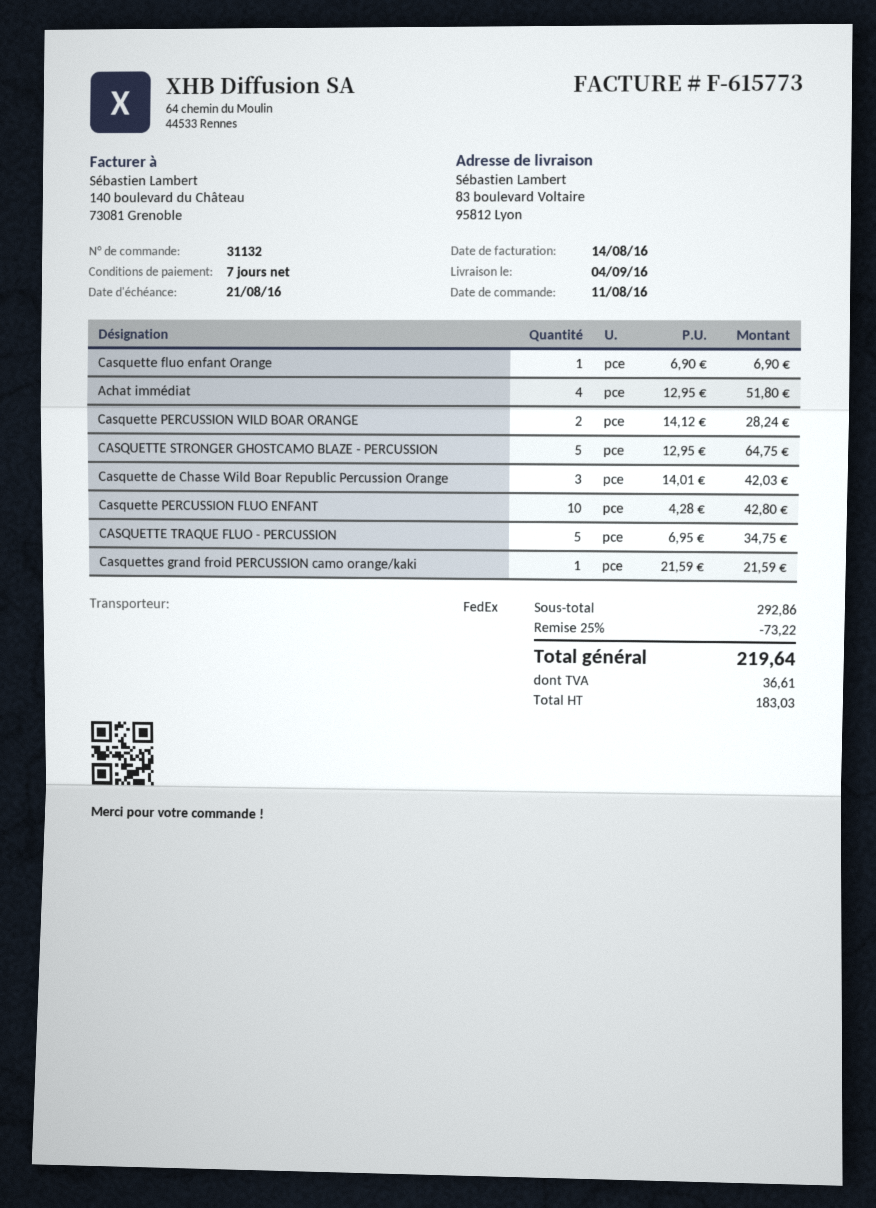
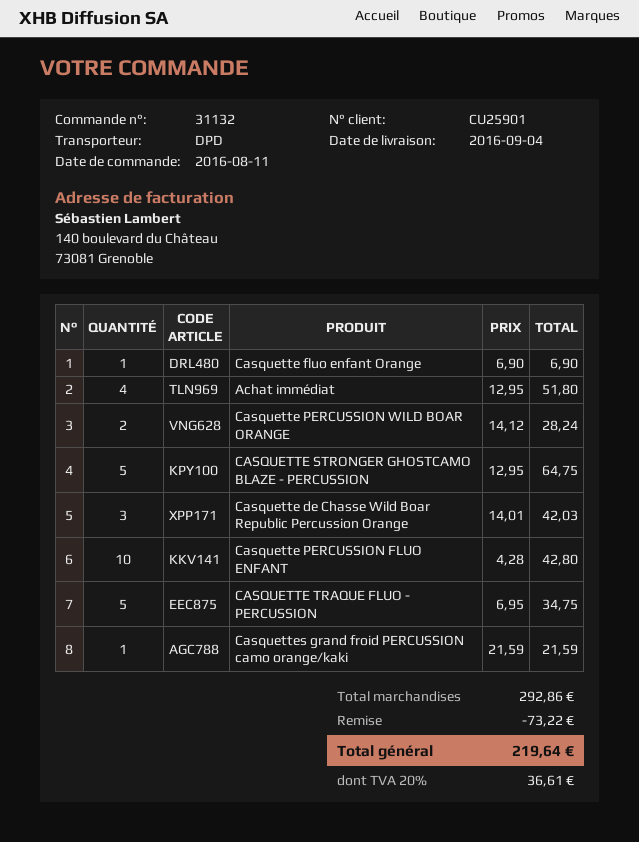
shipping method: FedEx -> DPD

